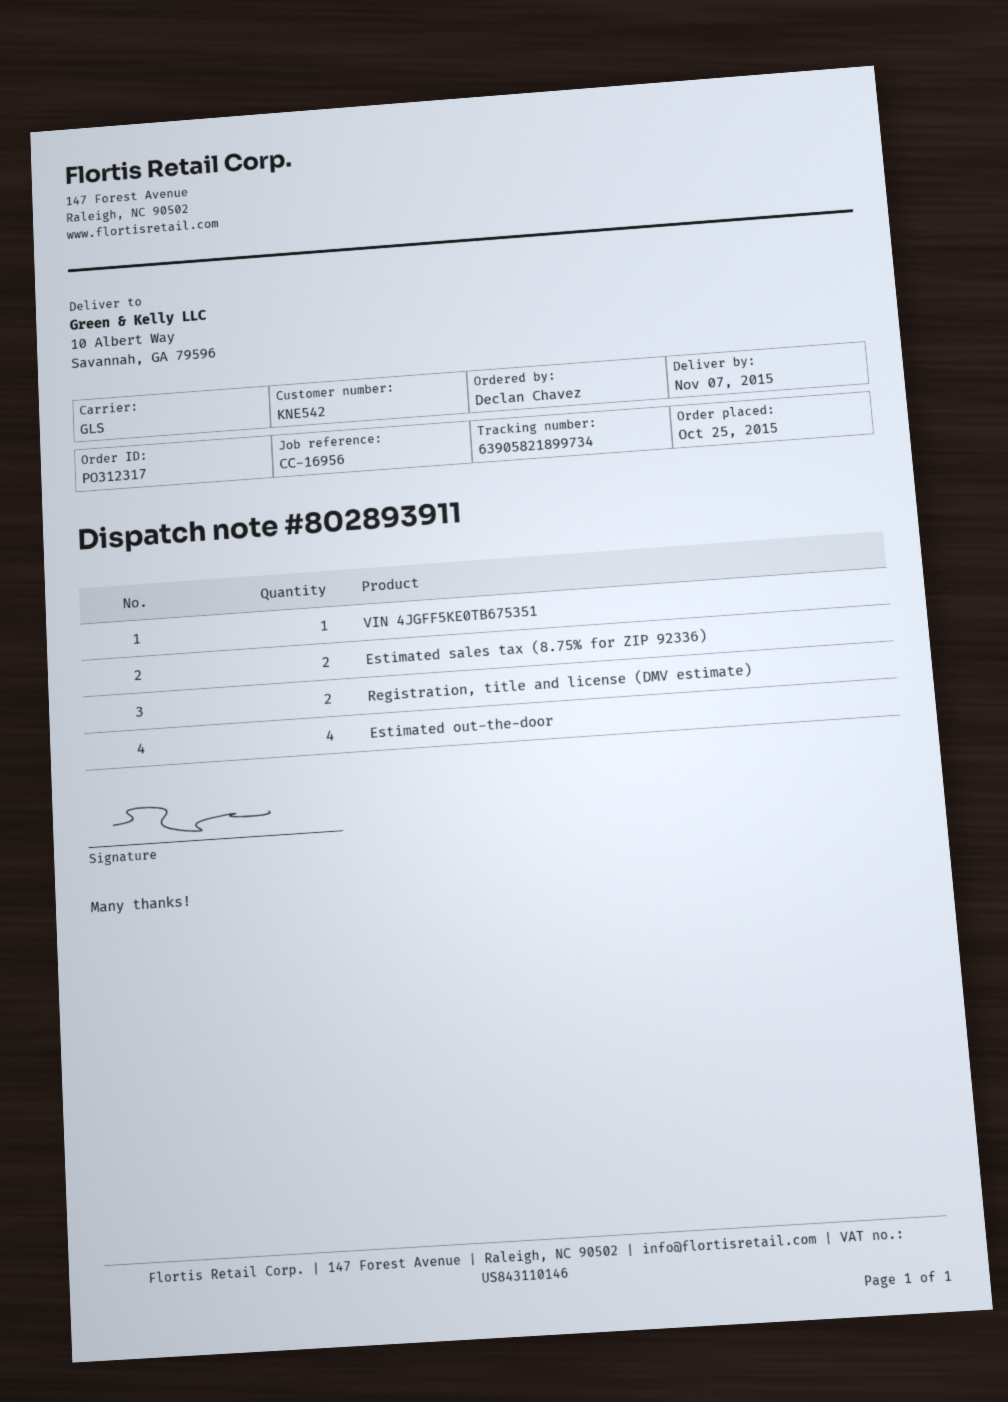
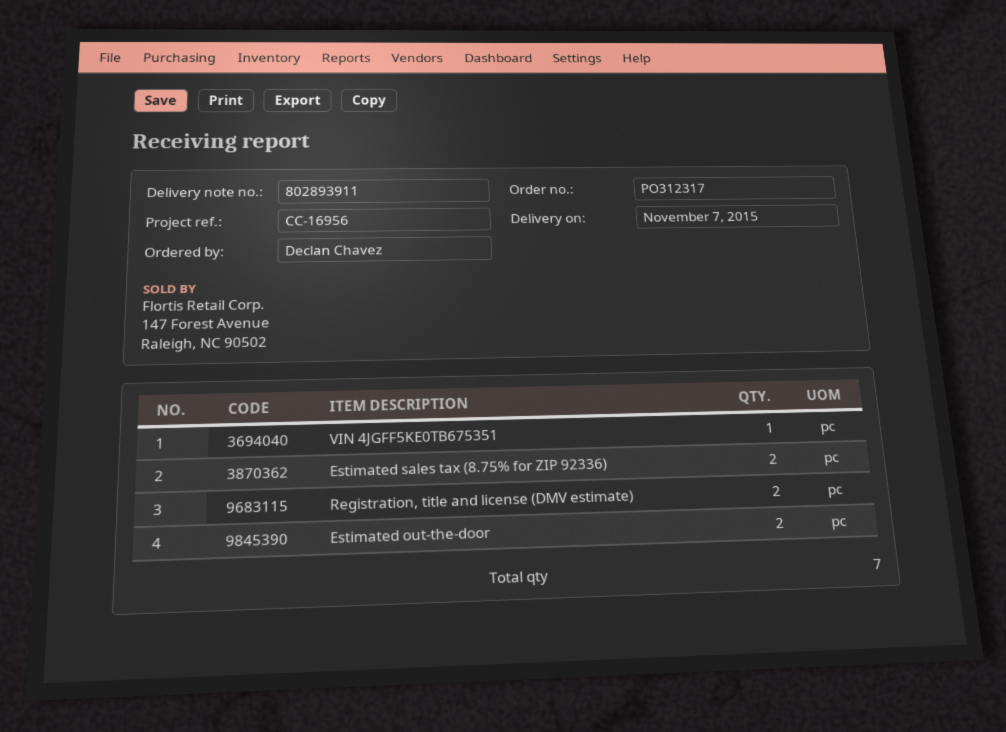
Estimated out-the-door: 4 -> 2

